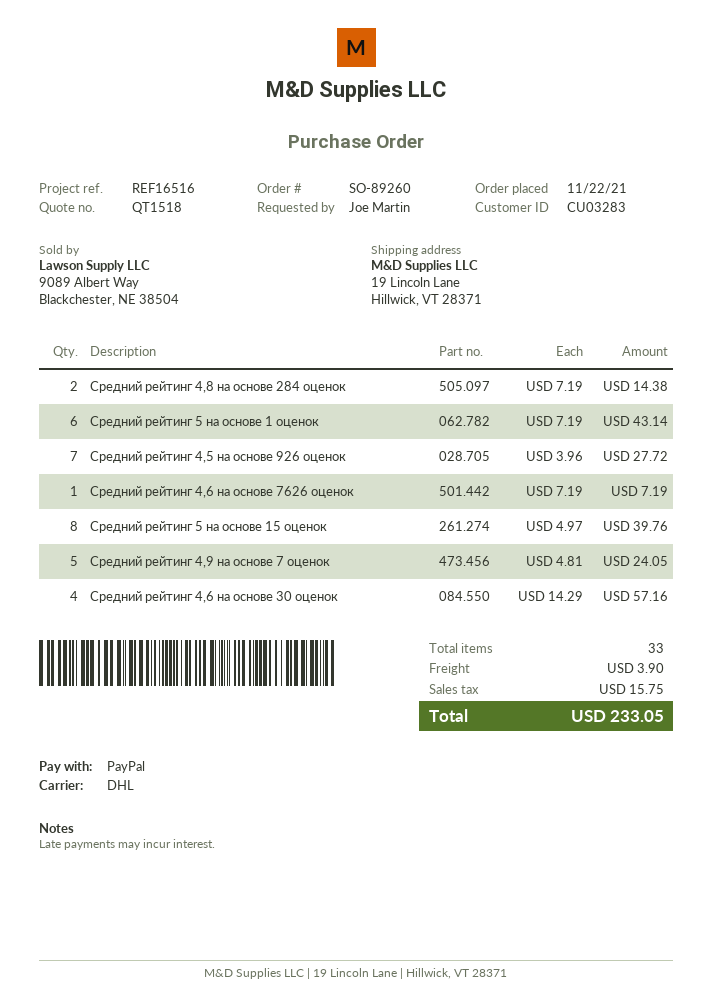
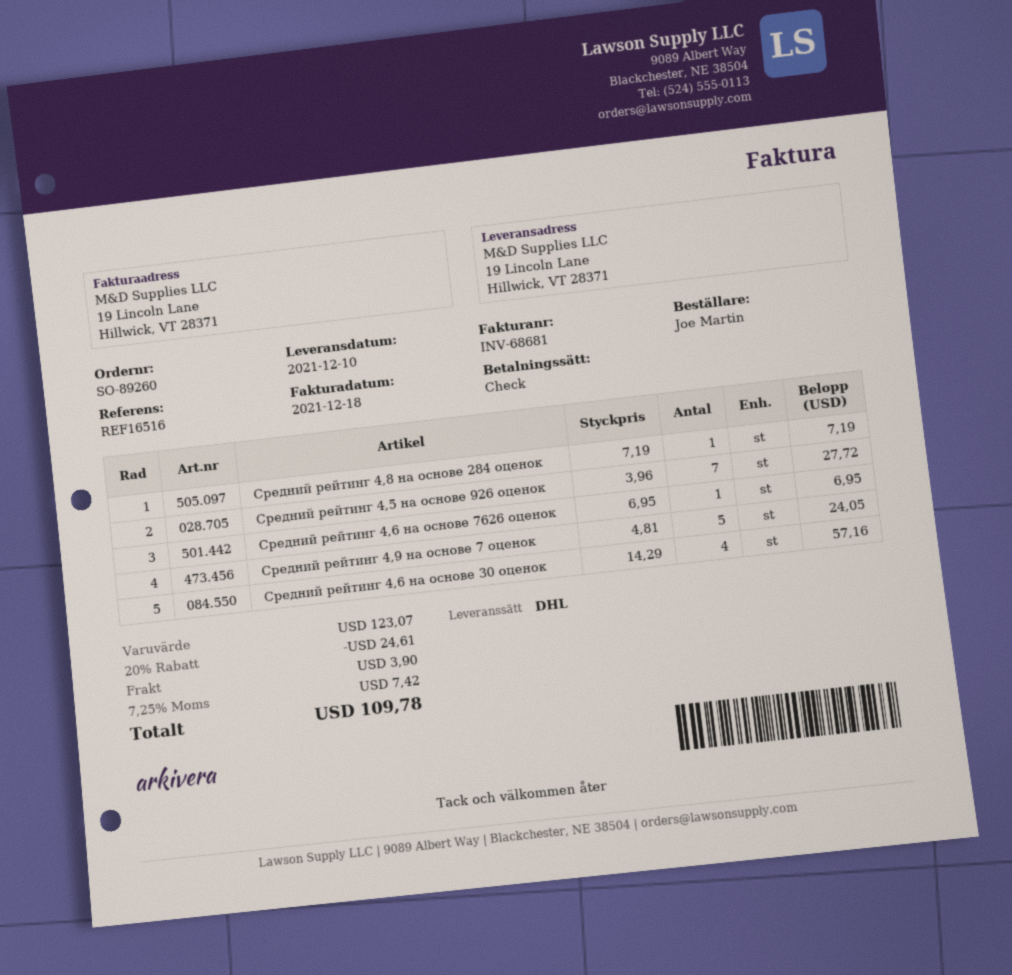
payment method: PayPal -> cheque
Средний рейтинг 4,8 на основе 284 оценок: 2 x 7.19 = 14.38 -> 1 x 7.19 = 7.19
Средний рейтинг 5 на основе 1 оценок: 6 x 7.19 = 43.14 -> none
Средний рейтинг 4,6 на основе 7626 оценок: 1 x 7.19 = 7.19 -> 1 x 6.95 = 6.95
Средний рейтинг 5 на основе 15 оценок: 8 x 4.97 = 39.76 -> none
discount: none -> 20% = 24.61
tax: 15.75 -> 7.42
total: 233.05 -> 109.78

